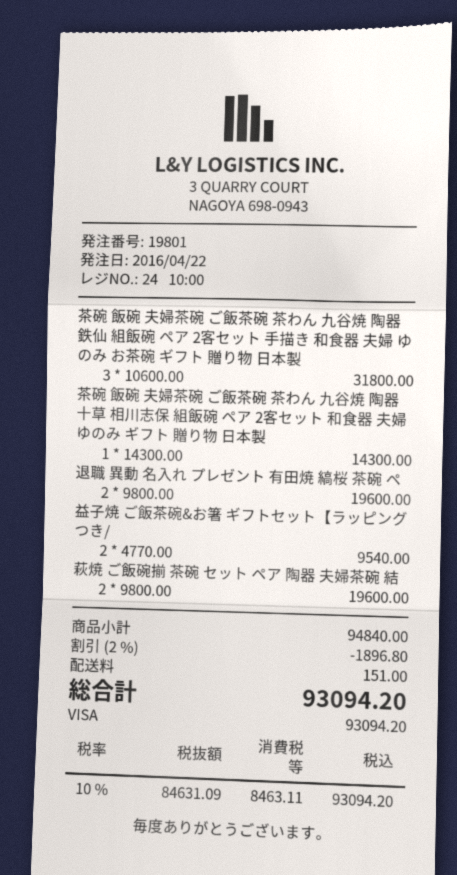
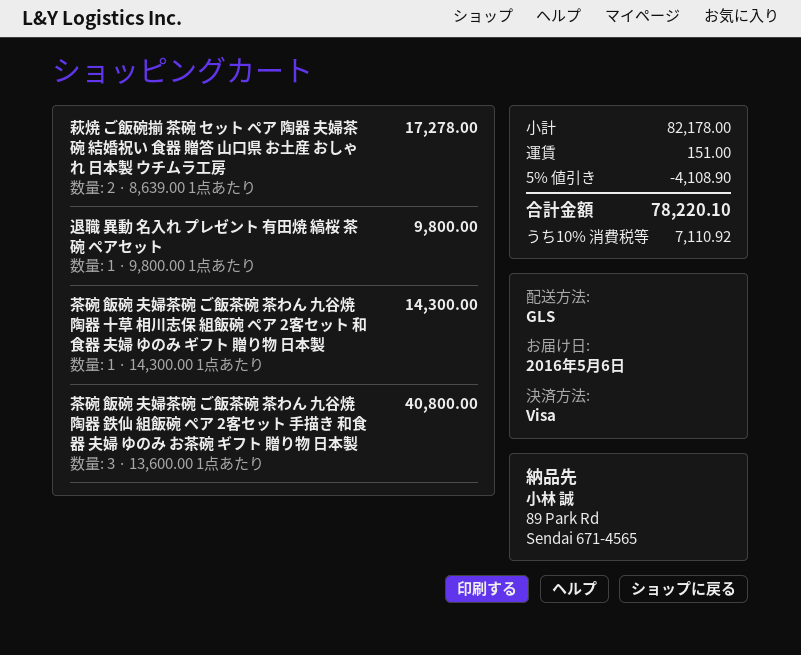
茶碗 飯碗 夫婦茶碗 ご飯茶碗 茶わん 九谷焼 陶器 鉄仙 組飯碗 ペア 2客セット 手描き 和食器 夫婦 ゆのみ お茶碗 ギフト 贈り物 日本製: 3 x 10600.00 = 31800.00 -> 3 x 13600.00 = 40800.00
退職 異動 名入れ プレゼント 有田焼 縞桜 茶碗 ペ: 2 x 9800.00 = 19600.00 -> 1 x 9800.00 = 9800.00
益子焼 ご飯茶碗&お箸 ギフトセット【ラッピングつき/: 2 x 4770.00 = 9540.00 -> none
萩焼 ご飯碗揃 茶碗 セット ペア 陶器 夫婦茶碗 結: 2 x 9800.00 = 19600.00 -> 2 x 8639.00 = 17278.00
subtotal: 94840.00 -> 82178.00
discount: 2% = 1896.80 -> 5% = 4108.90
tax: 10% = 8463.11 -> 10% = 7110.92
total: 93094.20 -> 78220.10

